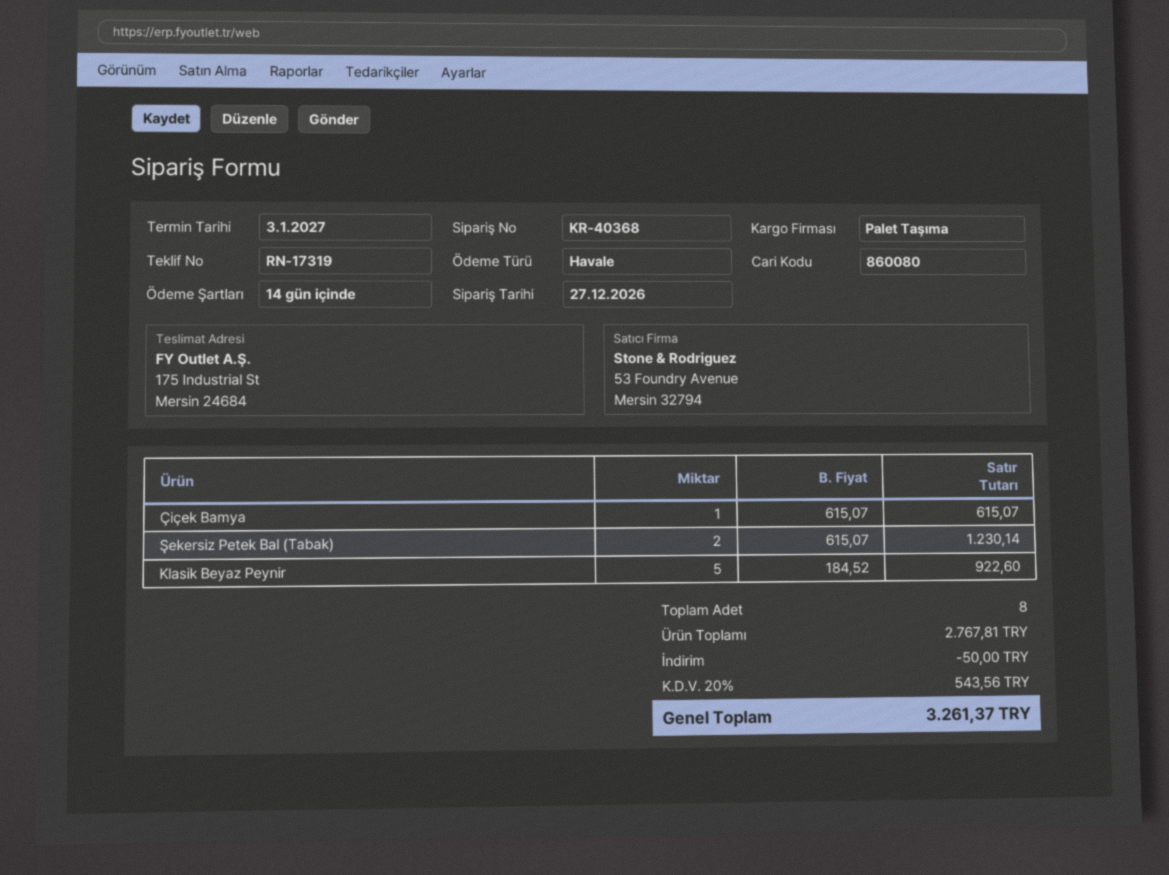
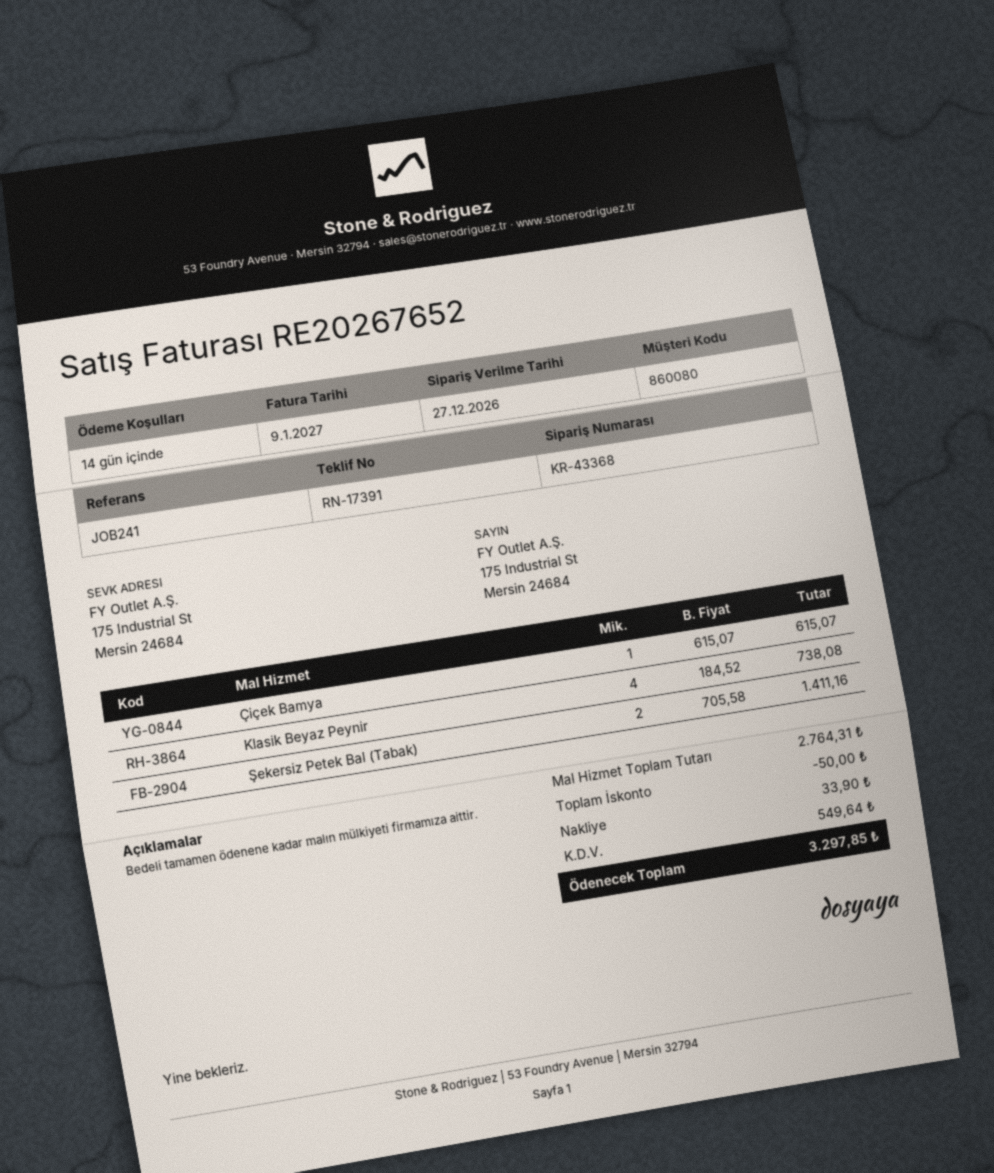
quote number: RN-17319 -> RN-17391
order number: KR-40368 -> KR-43368
Şekersiz Petek Bal (Tabak): 2 x 615.07 = 1230.14 -> 2 x 705.58 = 1411.16
Klasik Beyaz Peynir: 5 x 184.52 = 922.60 -> 4 x 184.52 = 738.08
subtotal: 2767.81 -> 2764.31
shipping: none -> 33.90
tax: 543.56 -> 549.64
total: 3261.37 -> 3297.85

